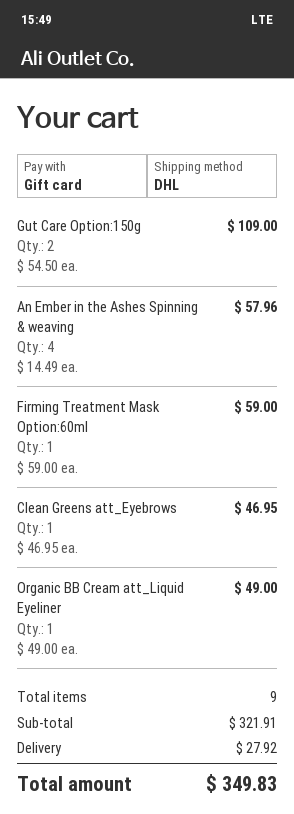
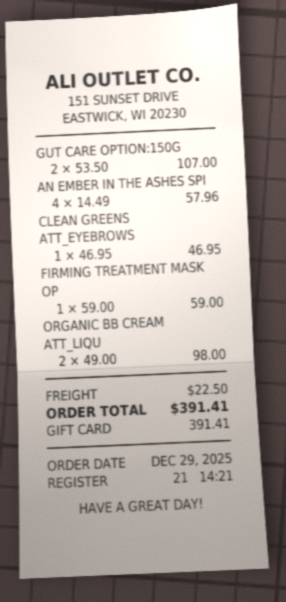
Gut Care Option:150g: 2 x 54.50 = 109.00 -> 2 x 53.50 = 107.00
Organic BB Cream att_Liquid Eyeliner: 1 x 49.00 = 49.00 -> 2 x 49.00 = 98.00
shipping: 27.92 -> 22.50
total: 349.83 -> 391.41

